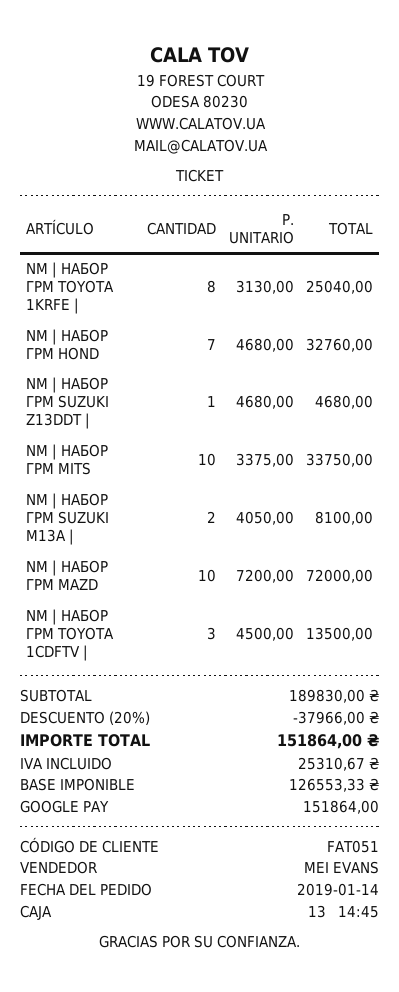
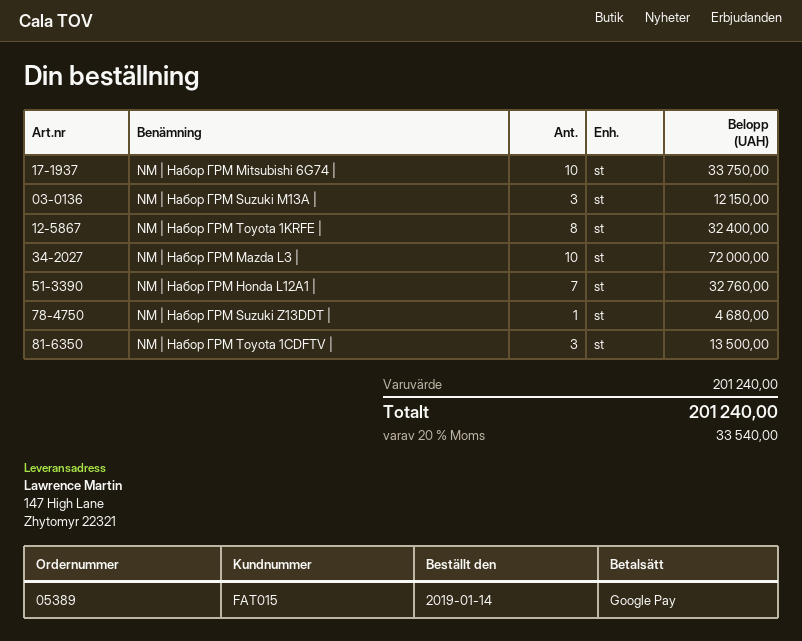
customer number: FAT051 -> FAT015
NM | НАБОР ГРМ TOYOTA 1KRFE |: 8 for 25040.00 -> 8 for 32400.00
NM | НАБОР ГРМ SUZUKI M13A |: 2 for 8100.00 -> 3 for 12150.00
subtotal: 189830.00 -> 201240.00
discount: 20% = 37966.00 -> none
tax: 25310.67 -> 33540.00
total: 151864.00 -> 201240.00

